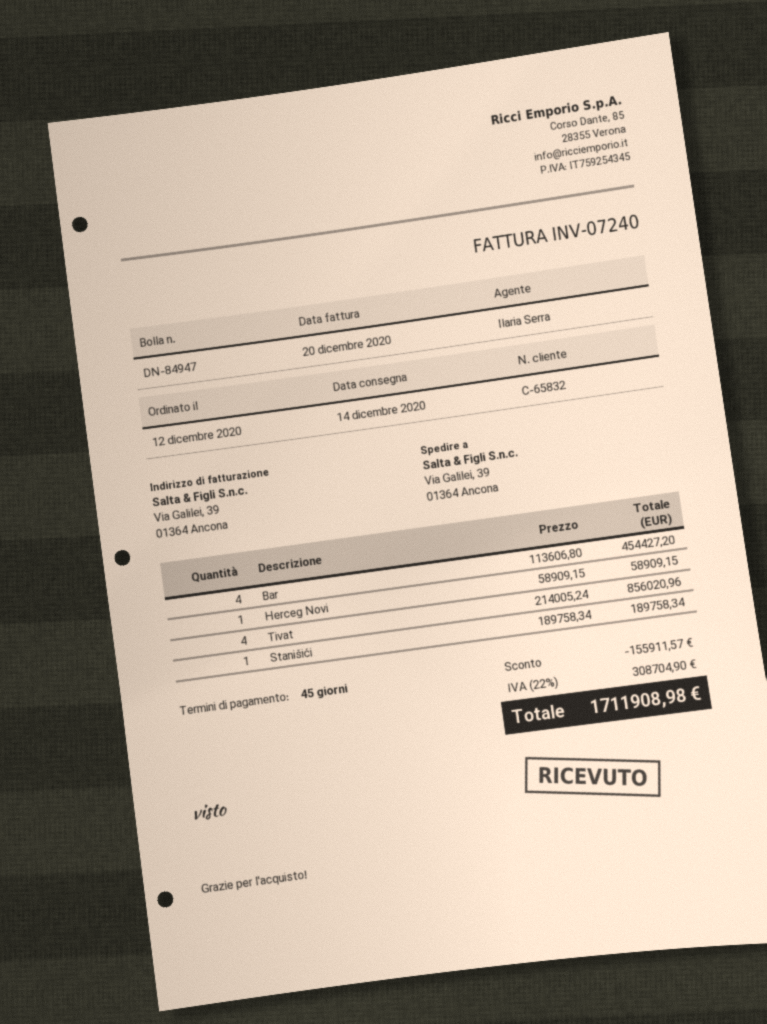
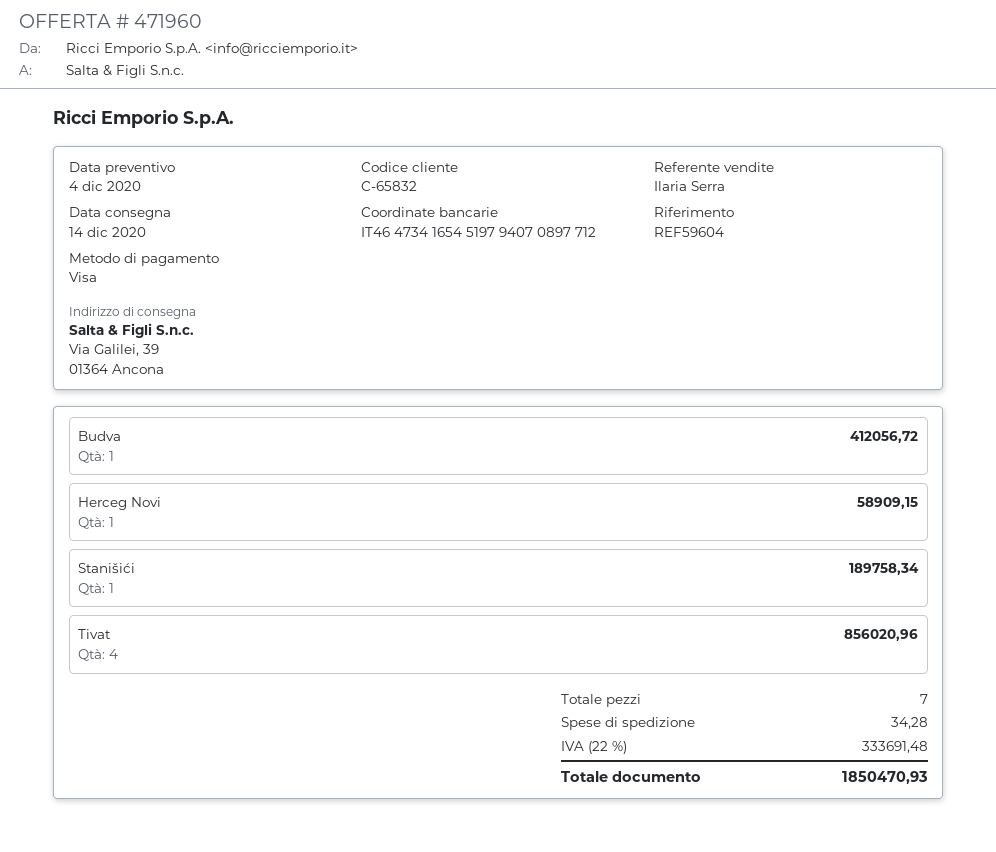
Bar: 4 for 454427.20 -> none
Budva: none -> 1 for 412056.72
discount: 155911.57 -> none
shipping: none -> 34.28
tax: 22% = 308704.90 -> 22% = 333691.48
total: 1711908.98 -> 1850470.93

